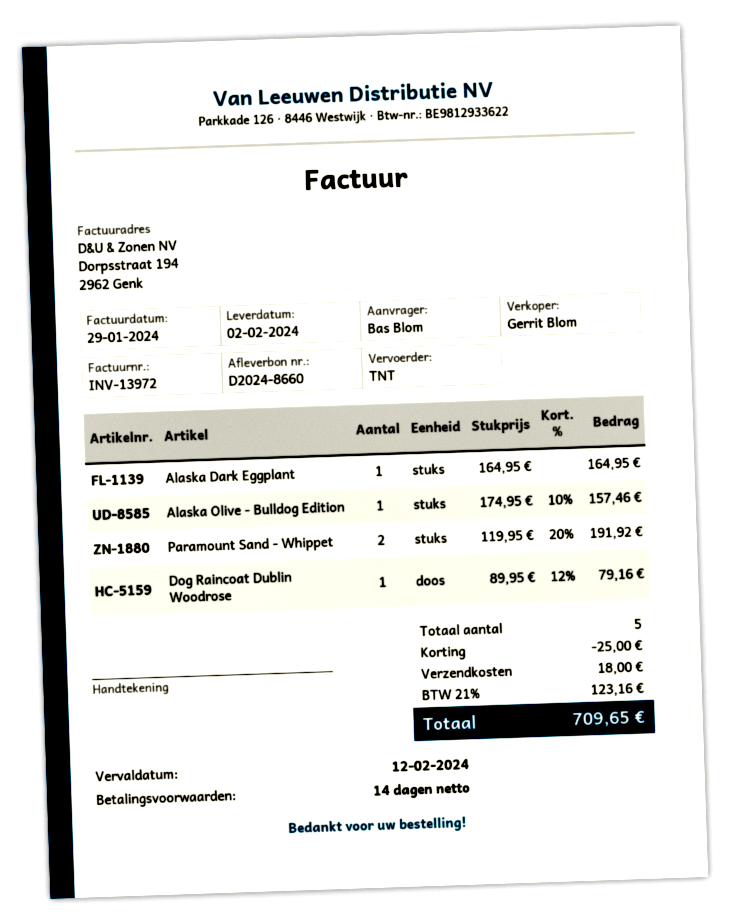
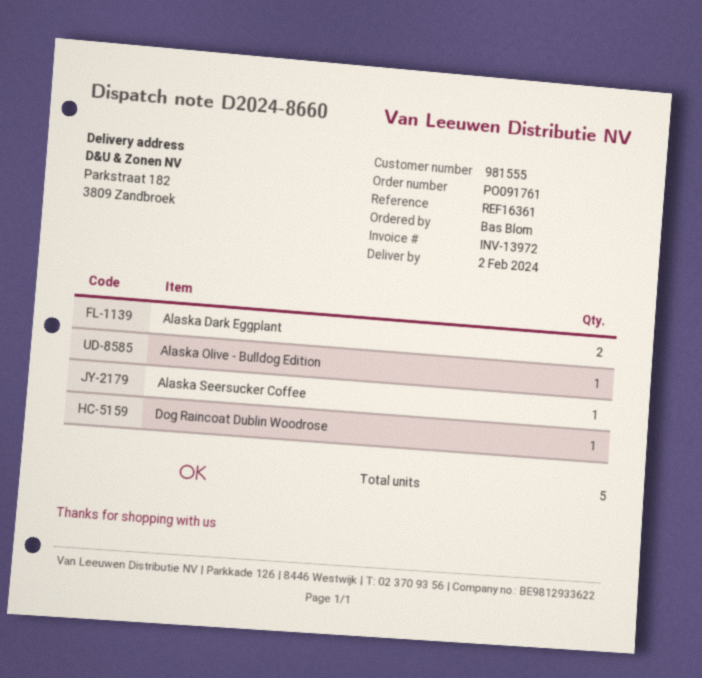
Alaska Dark Eggplant: 1 -> 2
Paramount Sand - Whippet: 2 -> none
Alaska Seersucker Coffee: none -> 1

